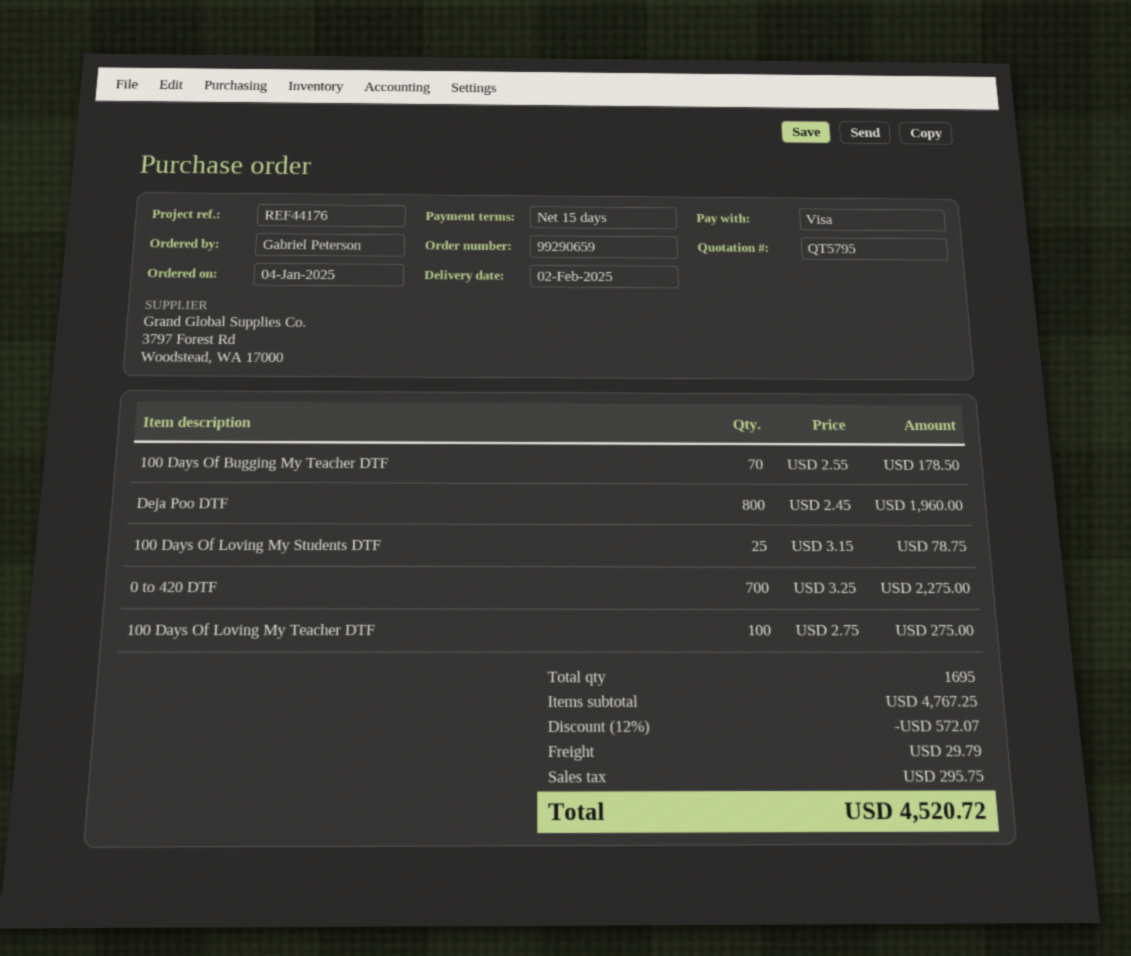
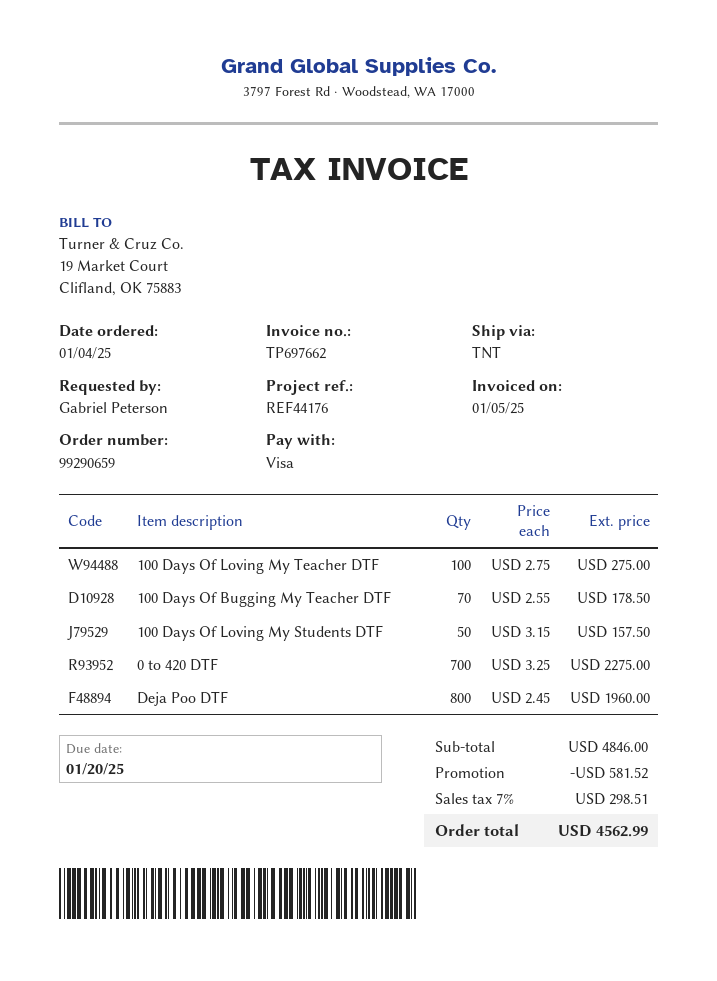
100 Days Of Loving My Students DTF: 25 x 3.15 = 78.75 -> 50 x 3.15 = 157.50
subtotal: 4767.25 -> 4846.00
discount: 572.07 -> 581.52
shipping: 29.79 -> none
tax: 295.75 -> 298.51
total: 4520.72 -> 4562.99

